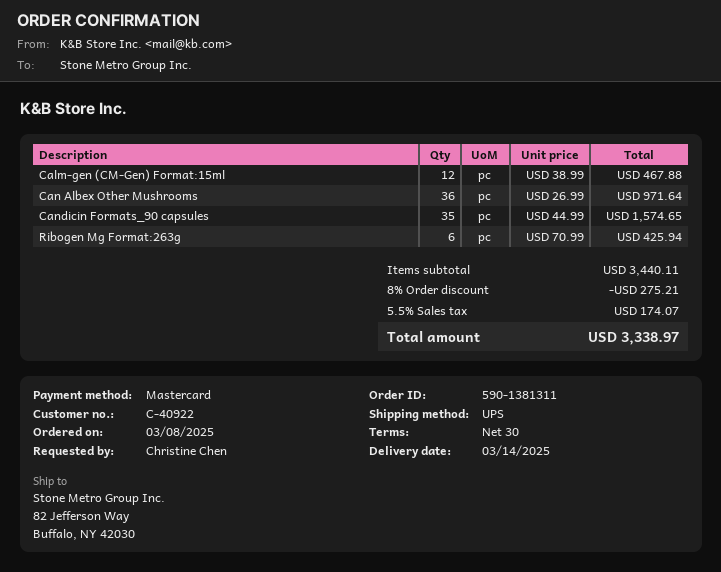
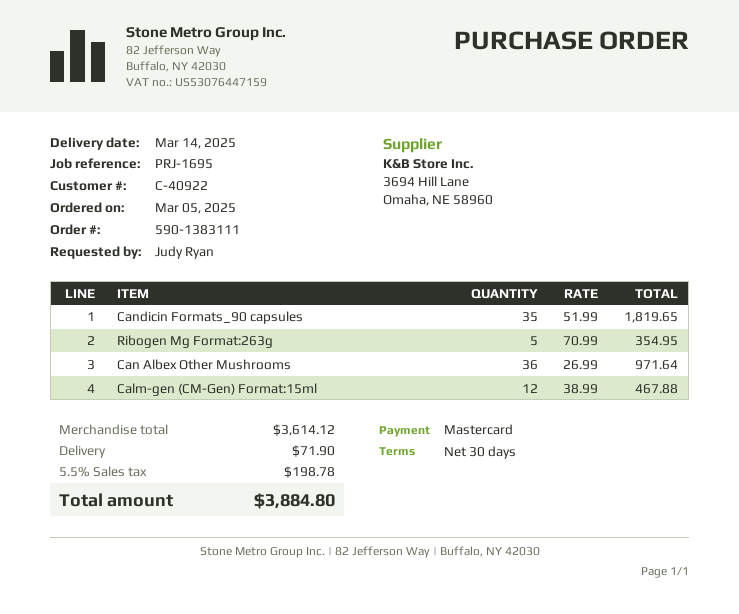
order number: 590-1381311 -> 590-1383111
order date: 2025-03-08 -> 2025-03-05
ordered by: Christine Chen -> Judy Ryan
Candicin Formats_90 capsules: 35 x 44.99 = 1574.65 -> 35 x 51.99 = 1819.65
Ribogen Mg Format:263g: 6 x 70.99 = 425.94 -> 5 x 70.99 = 354.95
subtotal: 3440.11 -> 3614.12
discount: 8% = 275.21 -> none
shipping: none -> 71.90
tax: 5.5% = 174.07 -> 5.5% = 198.78
total: 3338.97 -> 3884.80

